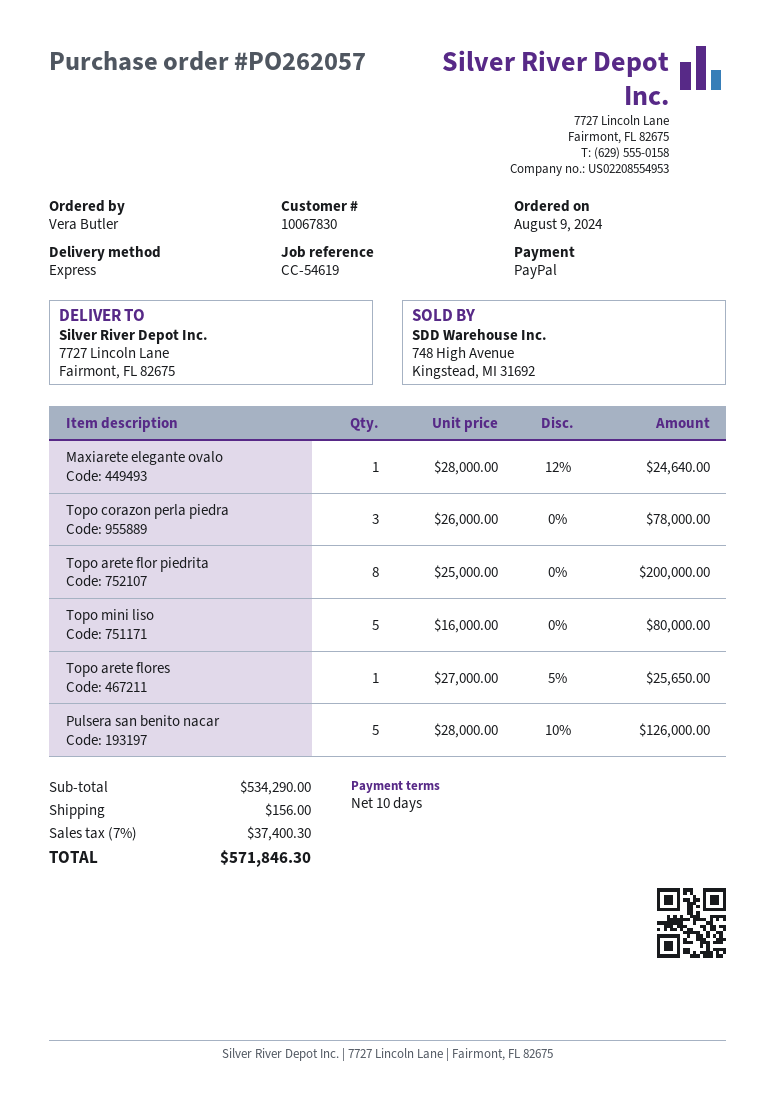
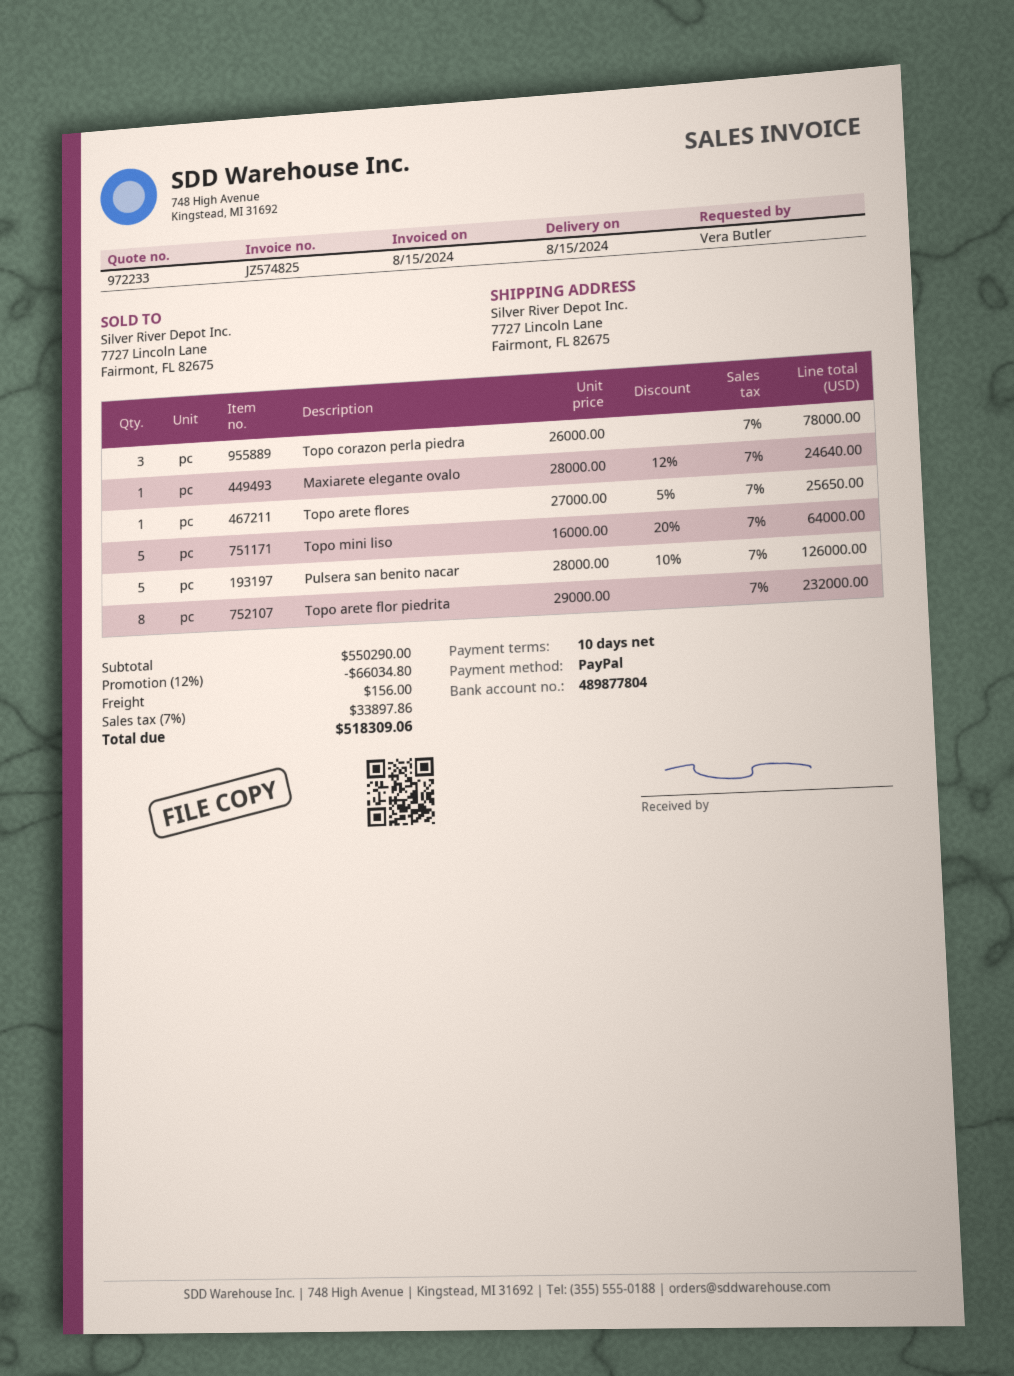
Topo arete flor piedrita: 8 x 25000.00 = 200000.00 -> 8 x 29000.00 = 232000.00
Topo mini liso: 5 x 16000.00 = 80000.00 -> 5 x 16000.00 - 20% = 64000.00
subtotal: 534290.00 -> 550290.00
discount: none -> 12% = 66034.80
tax: 7% = 37400.30 -> 7% = 33897.86
total: 571846.30 -> 518309.06

